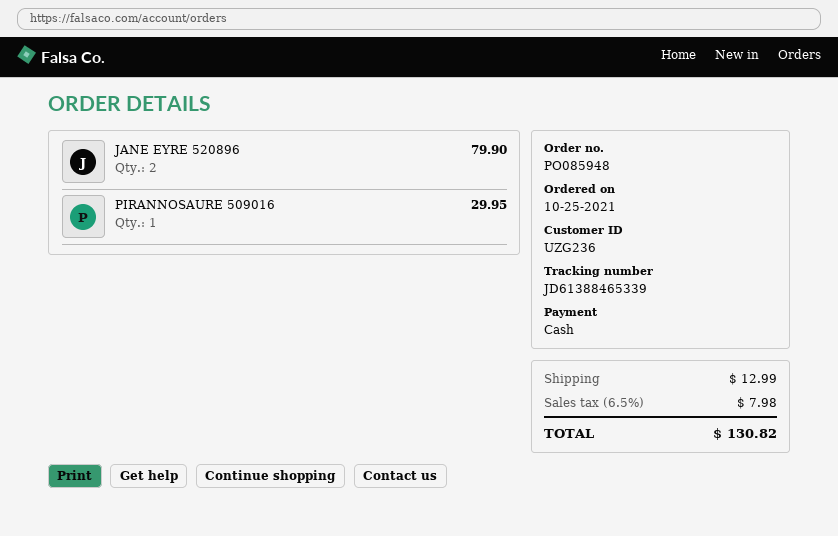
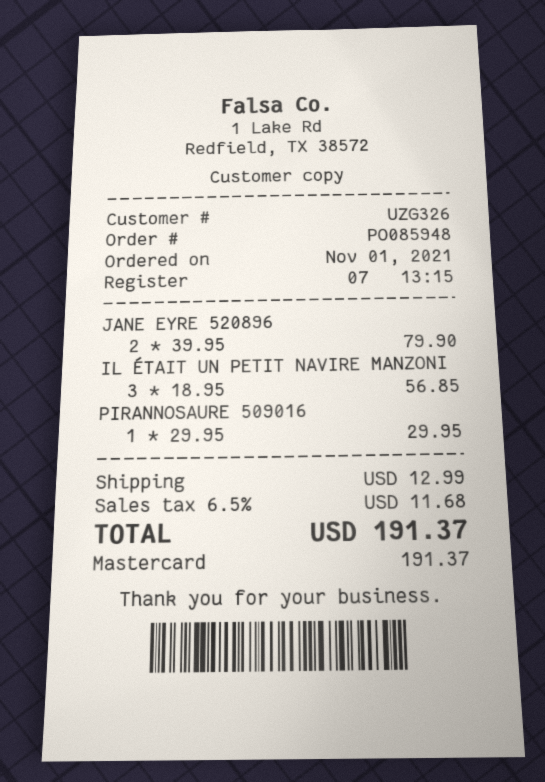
order date: 2021-10-25 -> 2021-11-01
customer number: UZG236 -> UZG326
payment method: cash -> Mastercard
IL ÉTAIT UN PETIT NAVIRE MANZONI: none -> 3 for 56.85
tax: 6.5% = 7.98 -> 6.5% = 11.68
total: 130.82 -> 191.37

